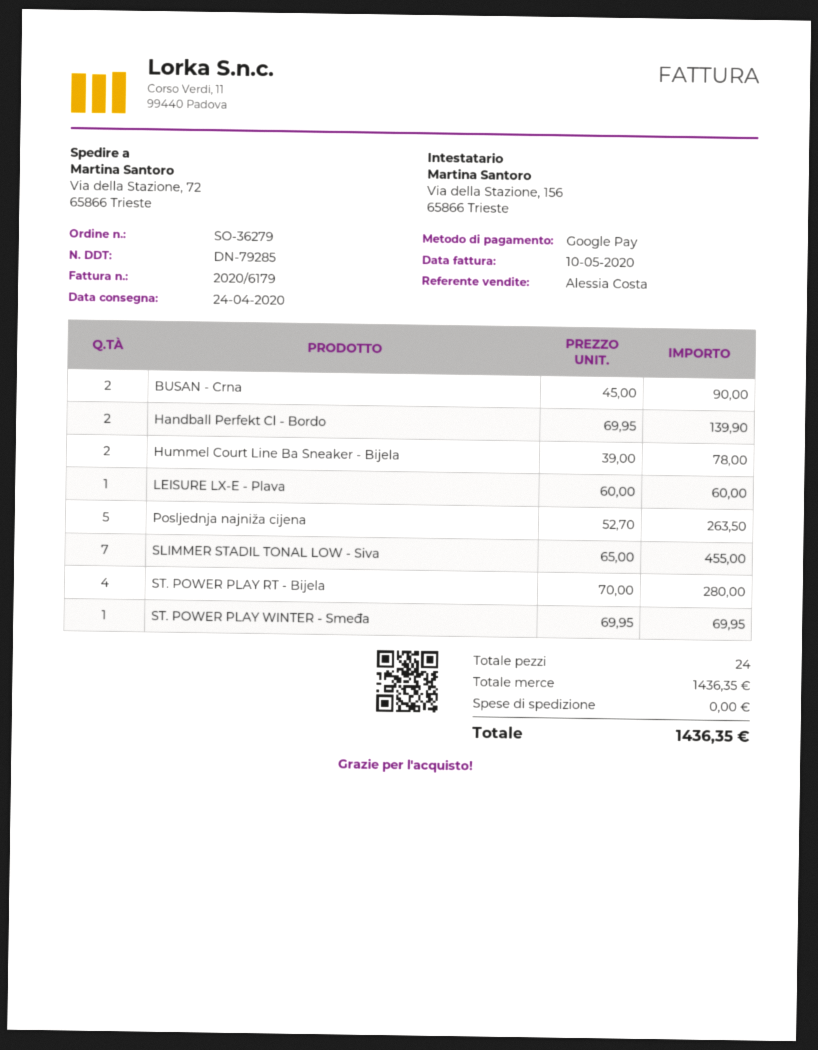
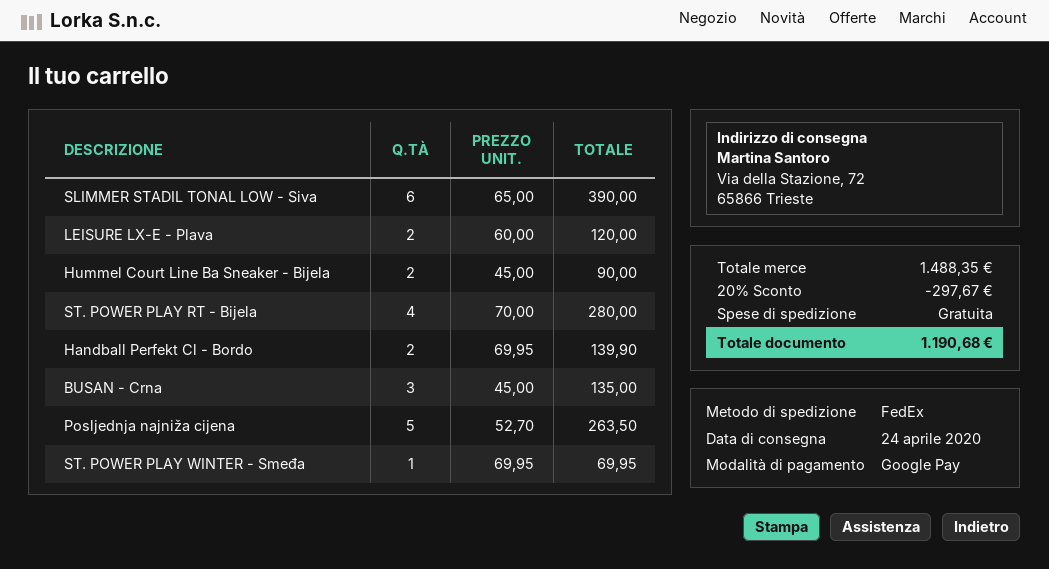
BUSAN - Crna: 2 x 45.00 = 90.00 -> 3 x 45.00 = 135.00
Hummel Court Line Ba Sneaker - Bijela: 2 x 39.00 = 78.00 -> 2 x 45.00 = 90.00
LEISURE LX-E - Plava: 1 x 60.00 = 60.00 -> 2 x 60.00 = 120.00
SLIMMER STADIL TONAL LOW - Siva: 7 x 65.00 = 455.00 -> 6 x 65.00 = 390.00
subtotal: 1436.35 -> 1488.35
discount: none -> 20% = 297.67
total: 1436.35 -> 1190.68

